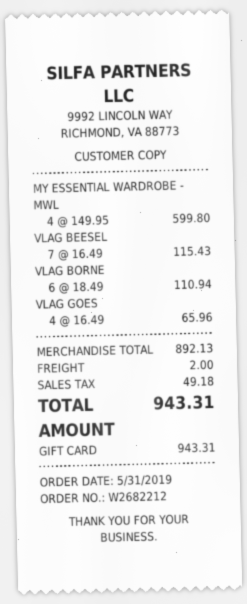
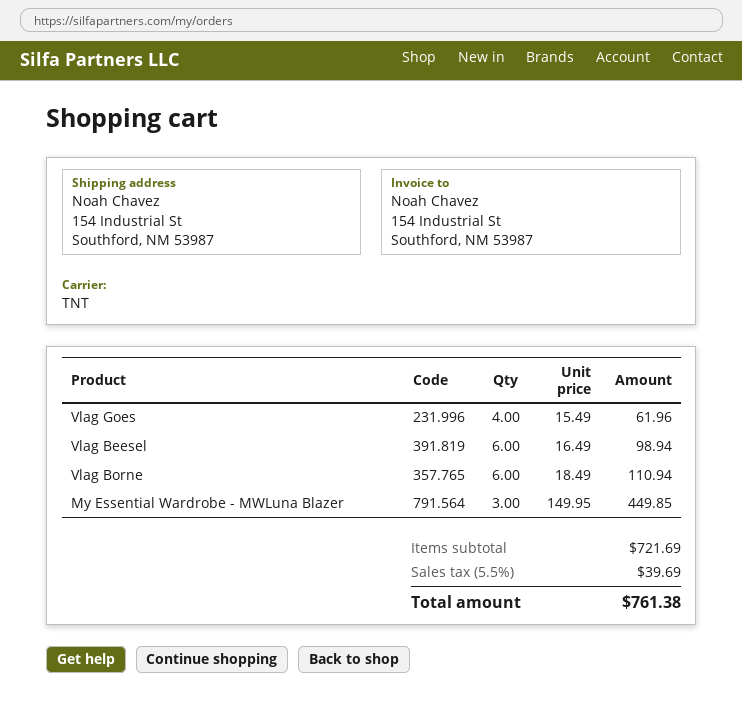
MY ESSENTIAL WARDROBE - MWL: 4 x 149.95 = 599.80 -> 3 x 149.95 = 449.85
VLAG BEESEL: 7 x 16.49 = 115.43 -> 6 x 16.49 = 98.94
VLAG GOES: 4 x 16.49 = 65.96 -> 4 x 15.49 = 61.96
subtotal: 892.13 -> 721.69
shipping: 2.00 -> none
tax: 49.18 -> 39.69
total: 943.31 -> 761.38

